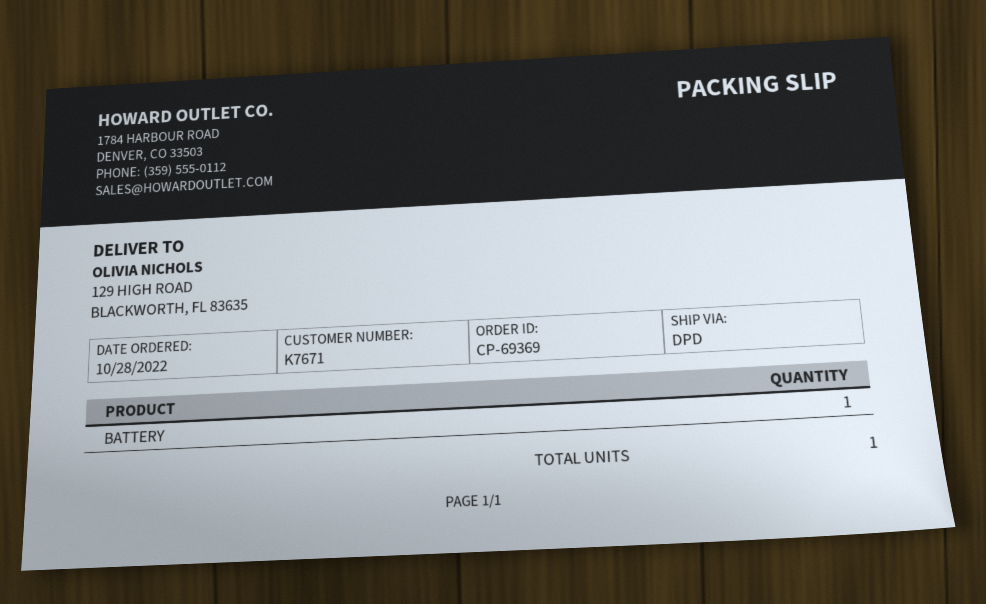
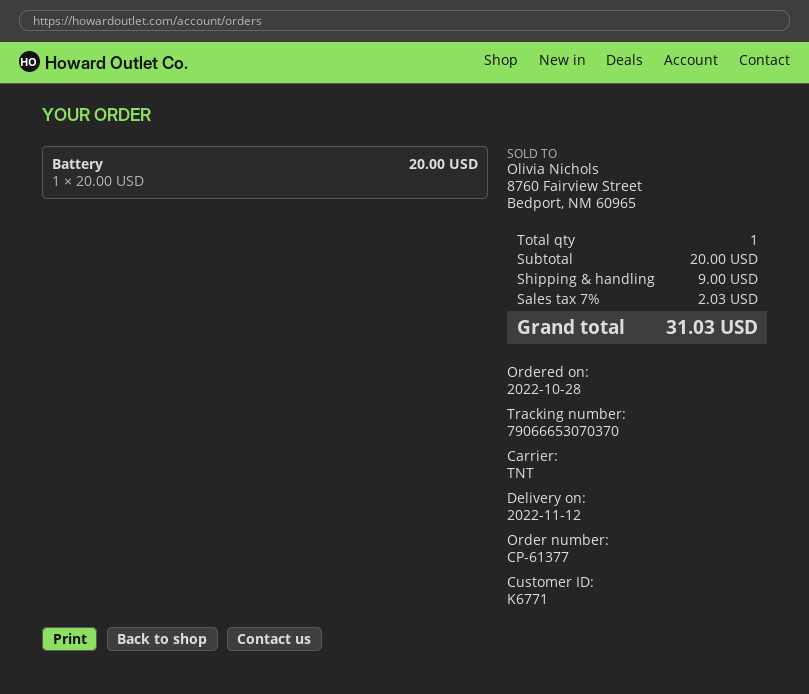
order number: CP-69369 -> CP-61377
customer number: K7671 -> K6771
shipping method: DPD -> TNT

